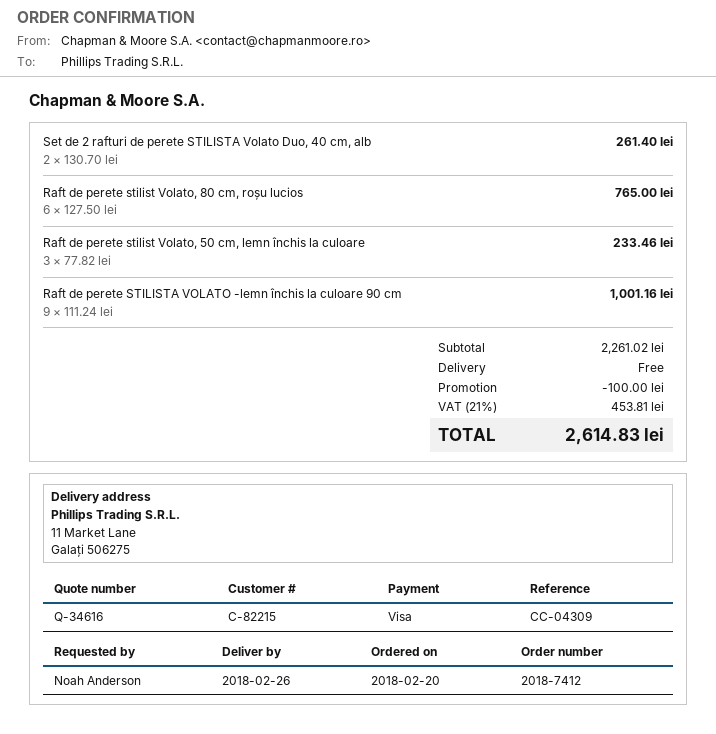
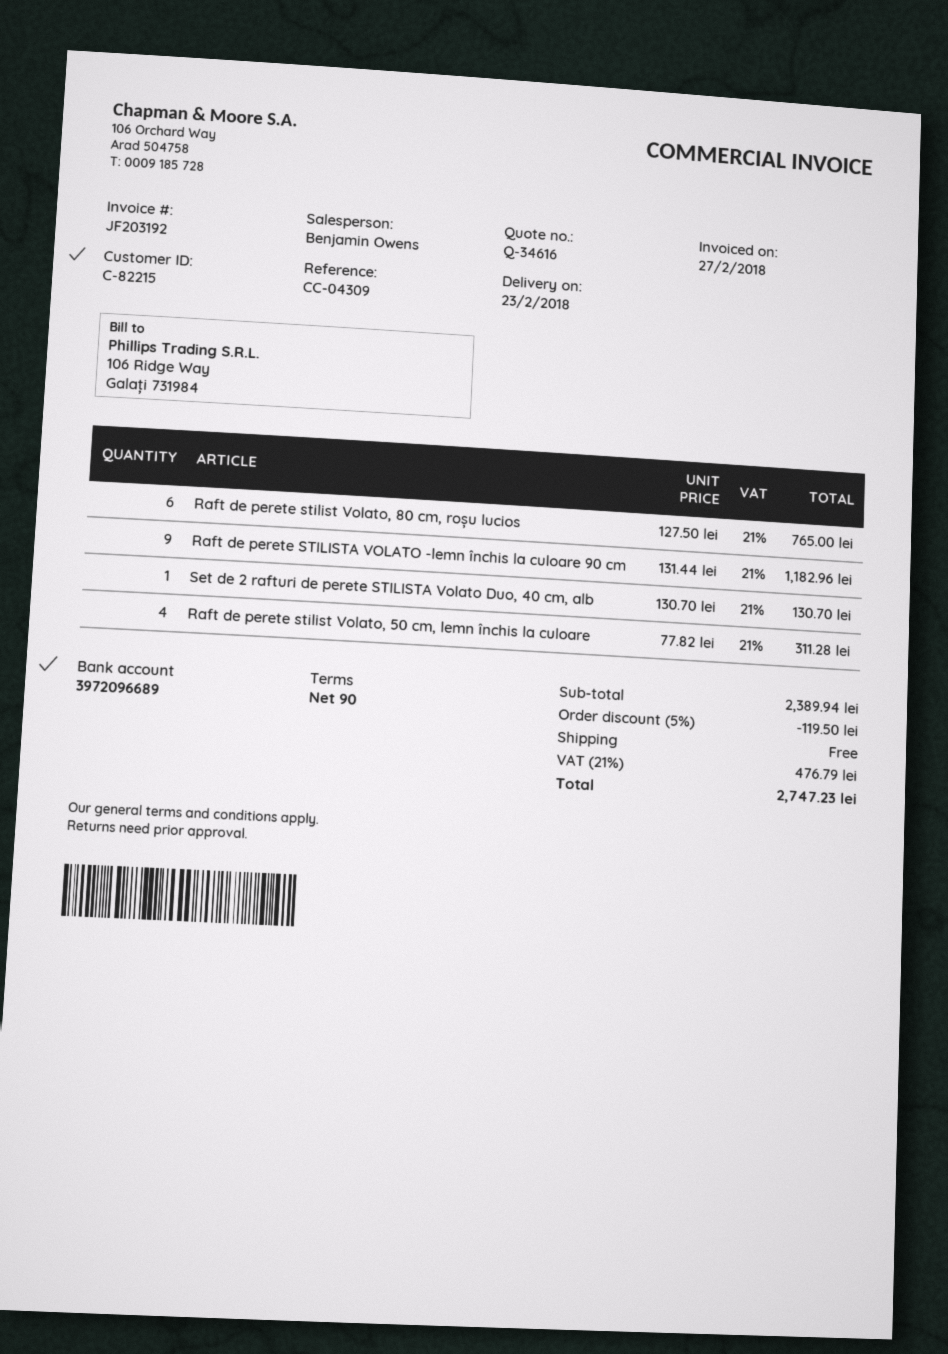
delivery date: 2018-02-26 -> 2018-02-23
Set de 2 rafturi de perete STILISTA Volato Duo, 40 cm, alb: 2 x 130.70 = 261.40 -> 1 x 130.70 = 130.70
Raft de perete stilist Volato, 50 cm, lemn închis la culoare: 3 x 77.82 = 233.46 -> 4 x 77.82 = 311.28
Raft de perete STILISTA VOLATO -lemn închis la culoare 90 cm: 9 x 111.24 = 1001.16 -> 9 x 131.44 = 1182.96
subtotal: 2261.02 -> 2389.94
discount: 100.00 -> 119.50
tax: 21% = 453.81 -> 21% = 476.79
total: 2614.83 -> 2747.23

